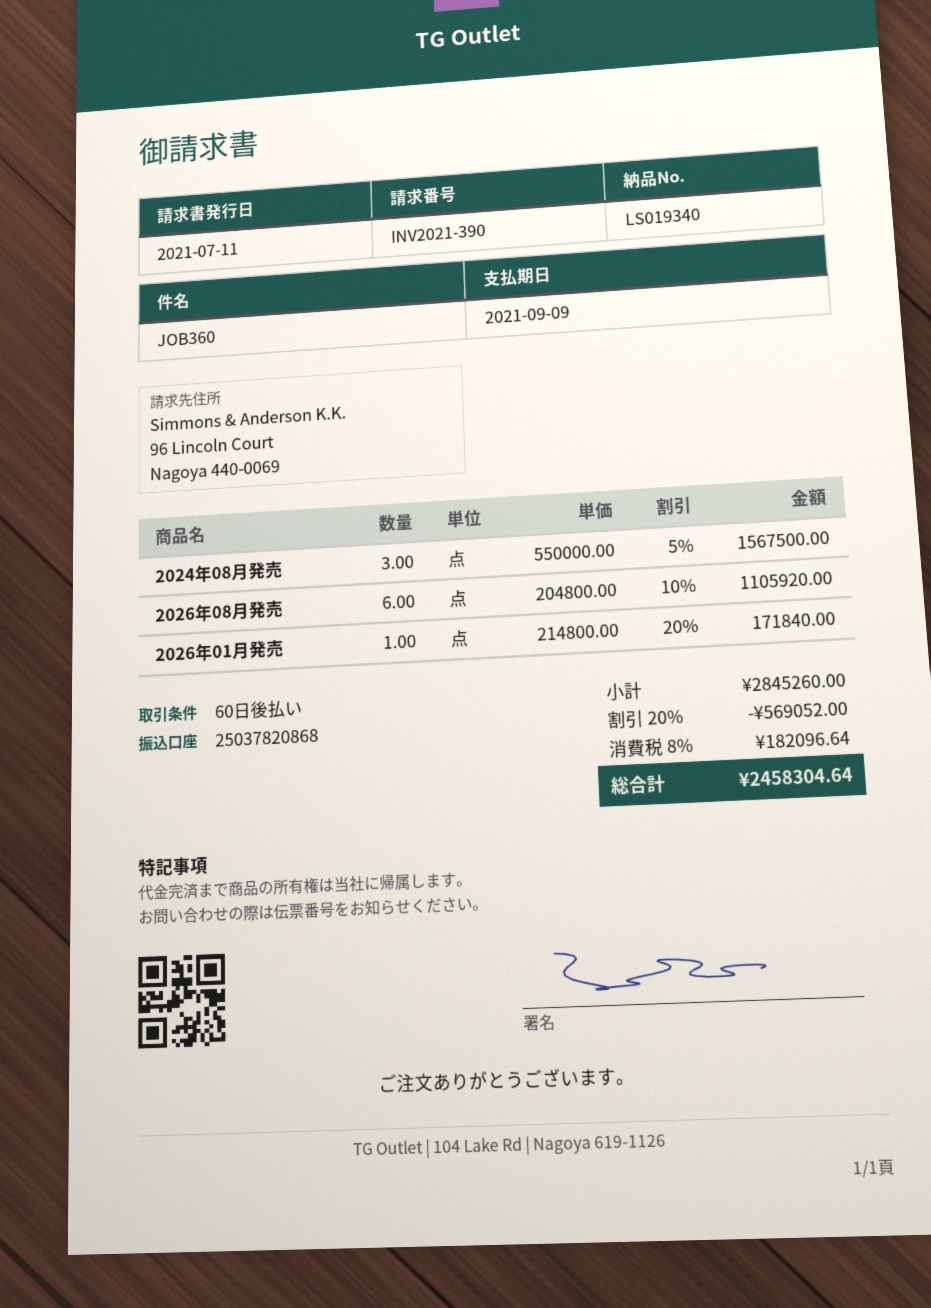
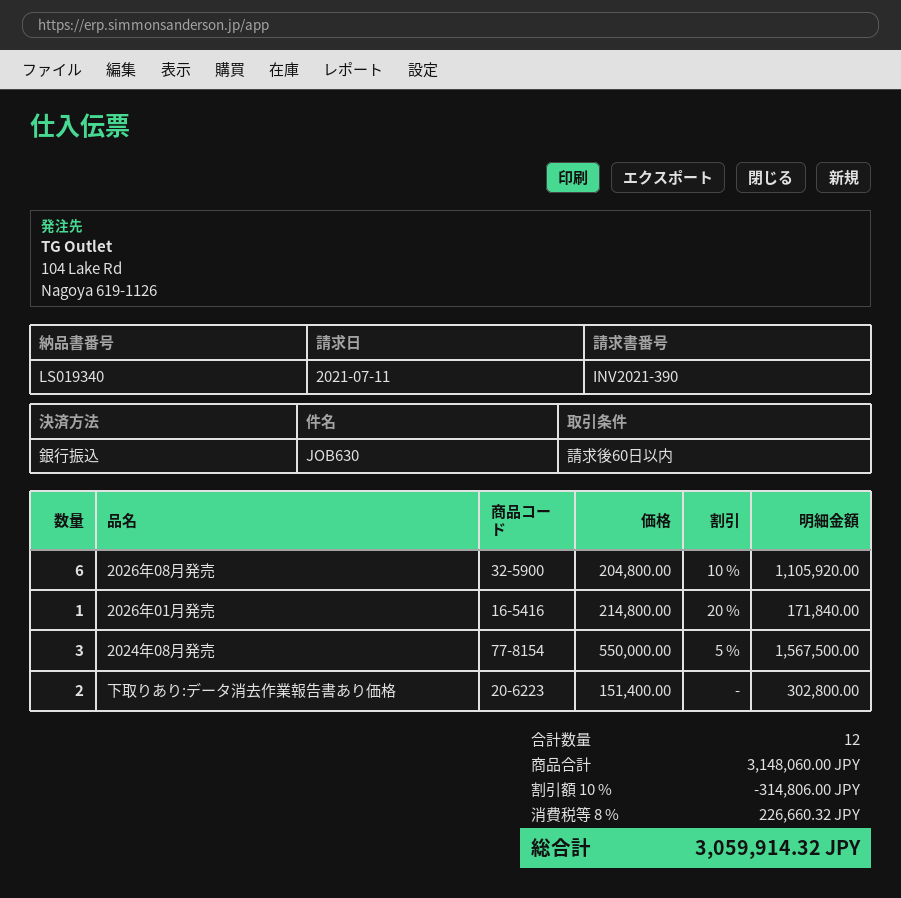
reference: JOB360 -> JOB630
下取りあり:データ消去作業報告書あり価格: none -> 2 x 151400.00 = 302800.00
subtotal: 2845260.00 -> 3148060.00
discount: 20% = 569052.00 -> 10% = 314806.00
tax: 8% = 182096.64 -> 8% = 226660.32
total: 2458304.64 -> 3059914.32

